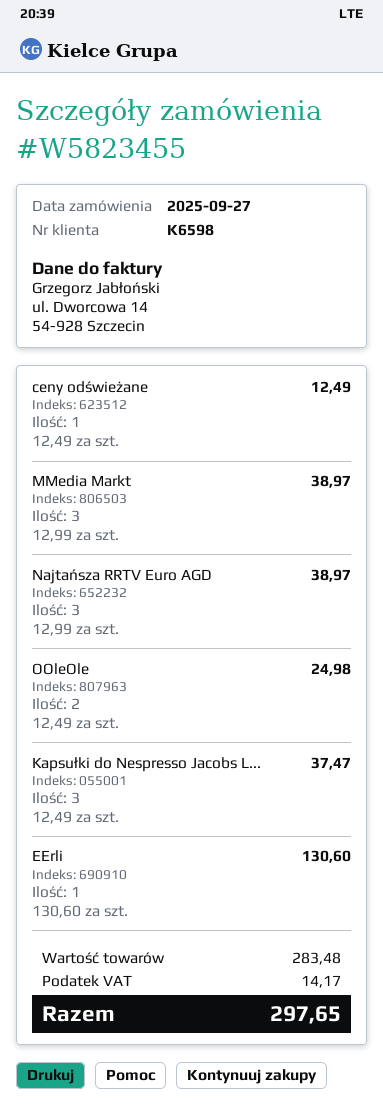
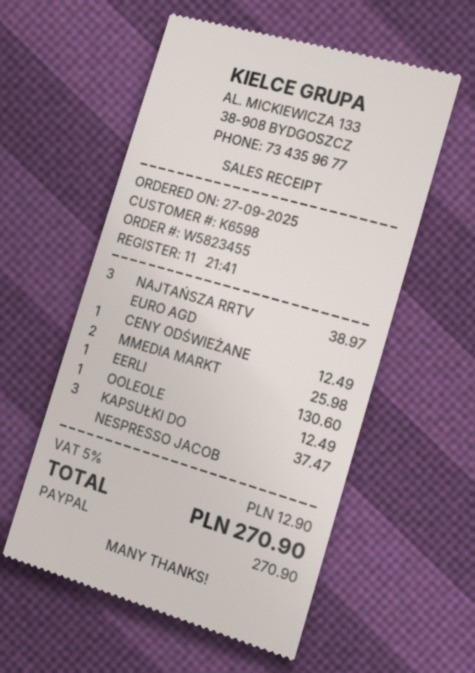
MMedia Markt: 3 for 38.97 -> 2 for 25.98
OOleOle: 2 for 24.98 -> 1 for 12.49
tax: 14.17 -> 12.90
total: 297.65 -> 270.90

